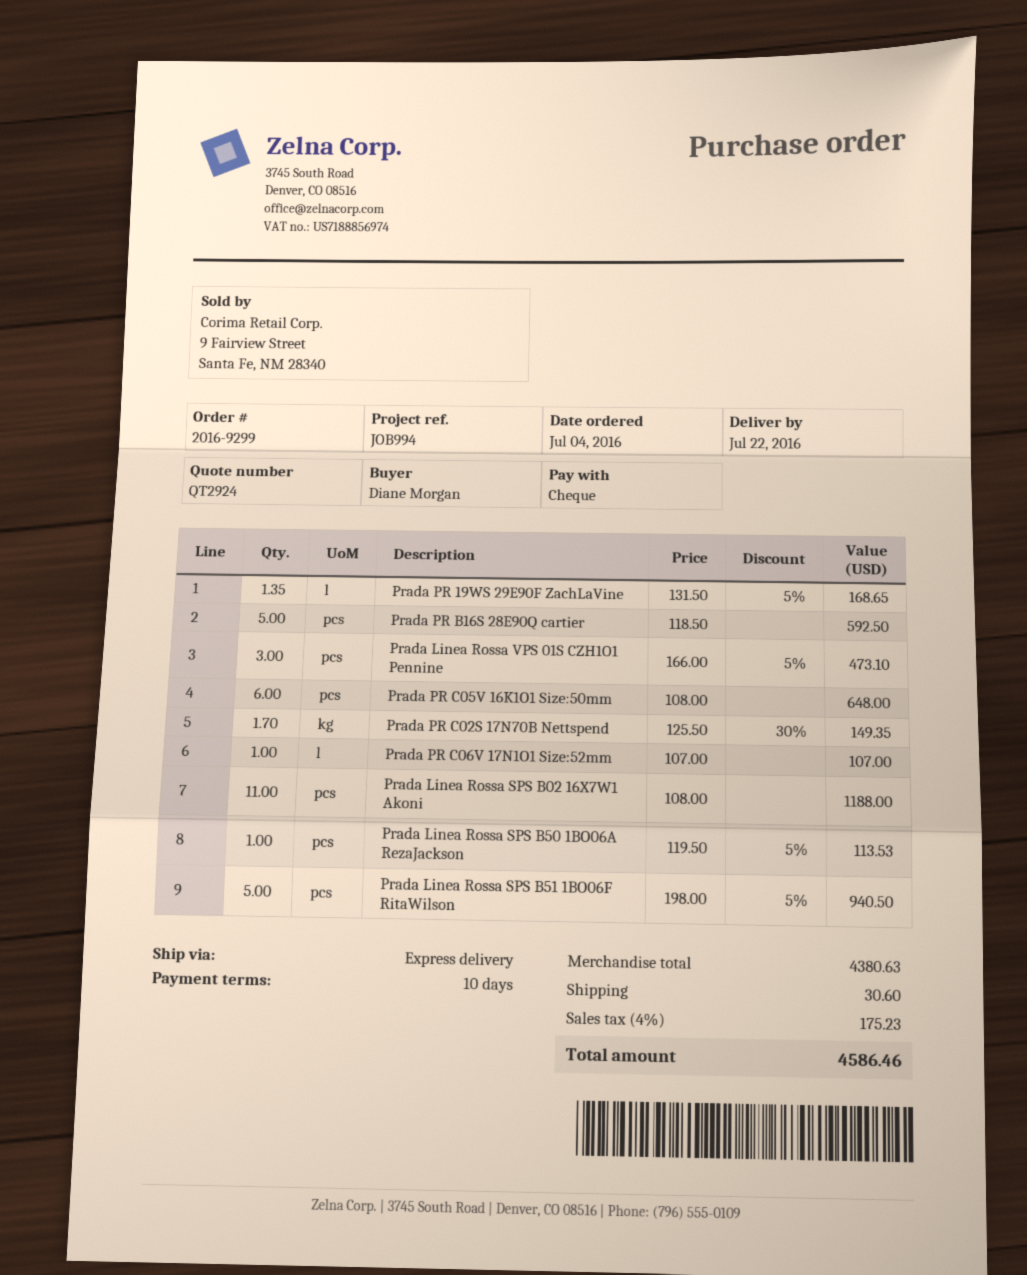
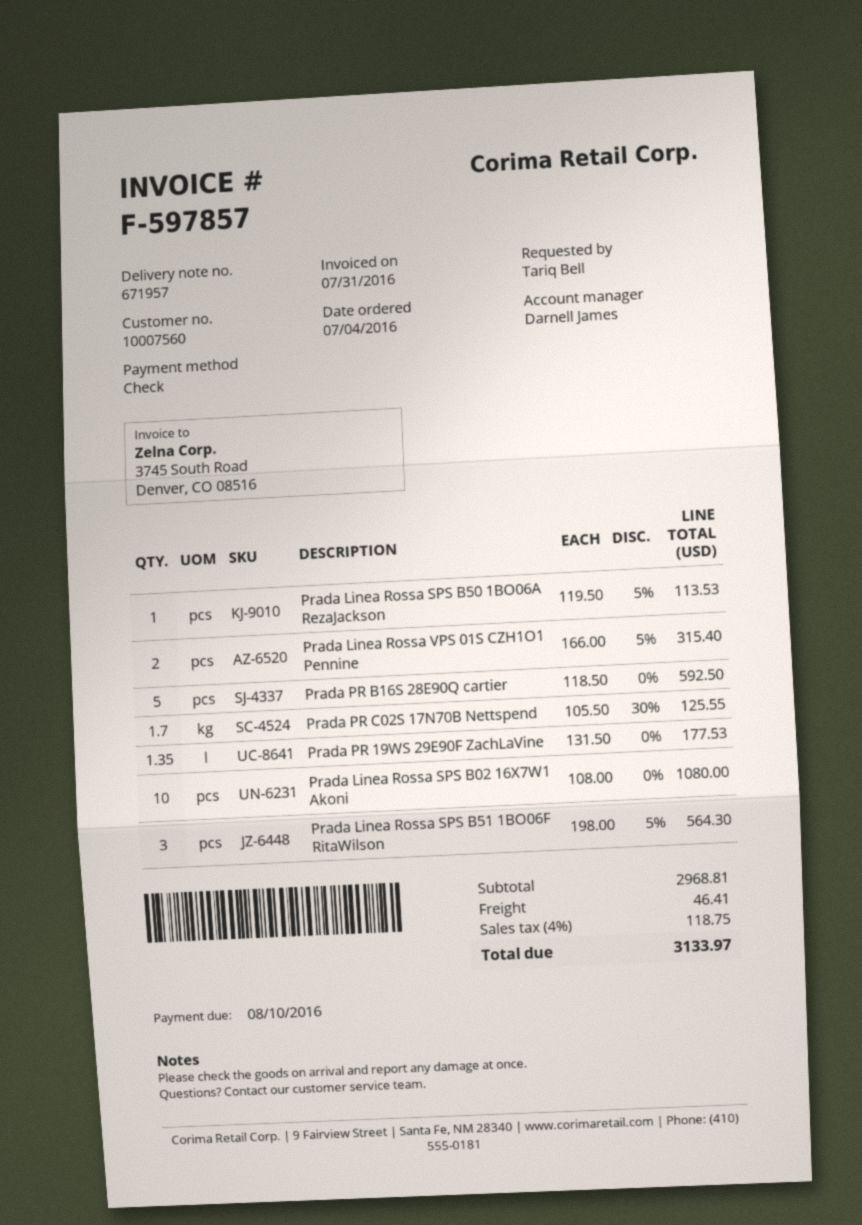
ordered by: Diane Morgan -> Tariq Bell
Prada PR 19WS 29E90F ZachLaVine: 1.35 x 131.50 - 5% = 168.65 -> 1.35 x 131.50 = 177.53
Prada Linea Rossa VPS 01S CZH1O1 Pennine: 3 x 166.00 - 5% = 473.10 -> 2 x 166.00 - 5% = 315.40
Prada PR C05V 16K1O1 Size:50mm: 6 x 108.00 = 648.00 -> none
Prada PR C02S 17N70B Nettspend: 1.7 x 125.50 - 30% = 149.35 -> 1.7 x 105.50 - 30% = 125.55
Prada PR C06V 17N1O1 Size:52mm: 1 x 107.00 = 107.00 -> none
Prada Linea Rossa SPS B02 16X7W1 Akoni: 11 x 108.00 = 1188.00 -> 10 x 108.00 = 1080.00
Prada Linea Rossa SPS B51 1BO06F RitaWilson: 5 x 198.00 - 5% = 940.50 -> 3 x 198.00 - 5% = 564.30
subtotal: 4380.63 -> 2968.81
shipping: 30.60 -> 46.41
tax: 4% = 175.23 -> 4% = 118.75
total: 4586.46 -> 3133.97

